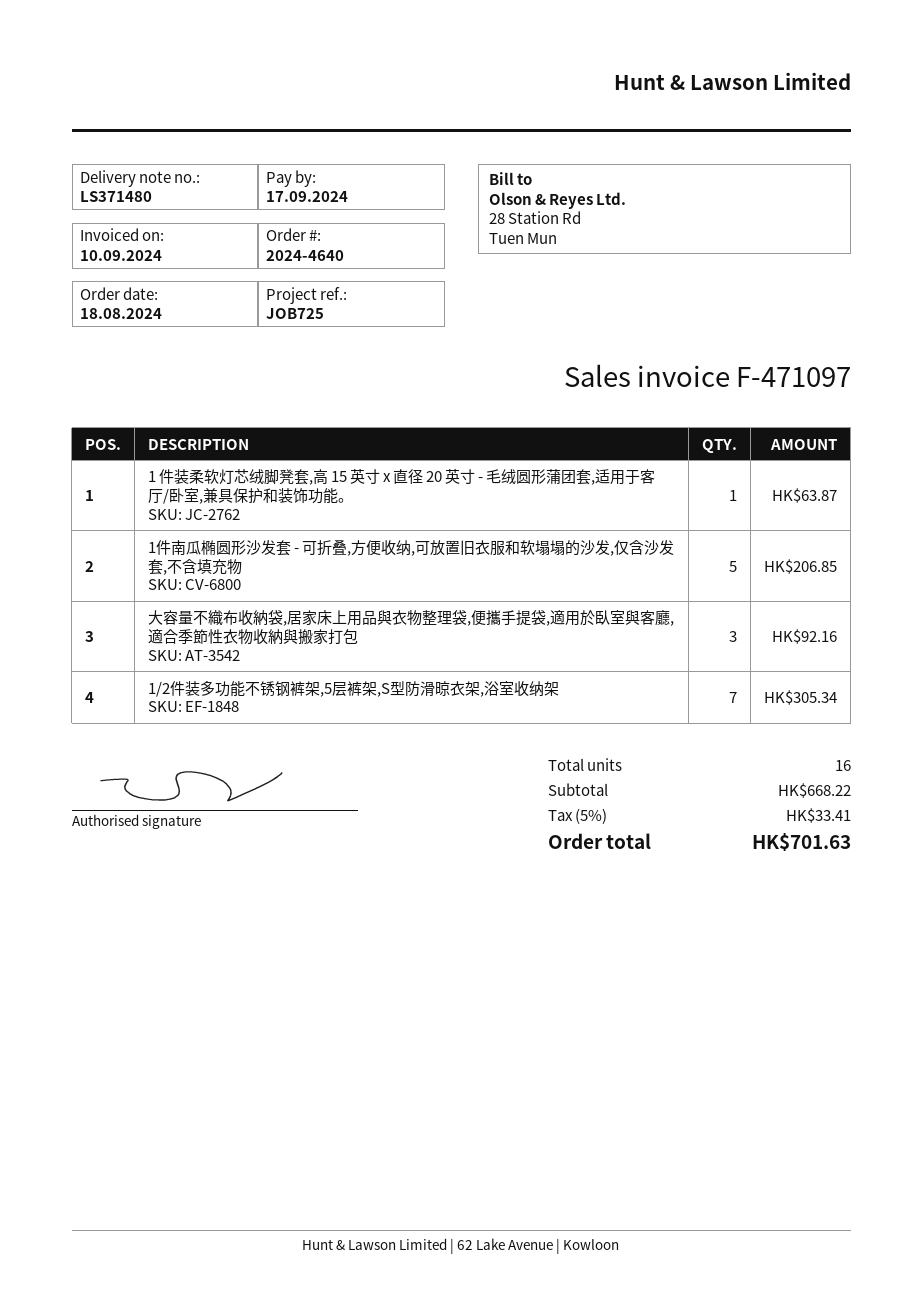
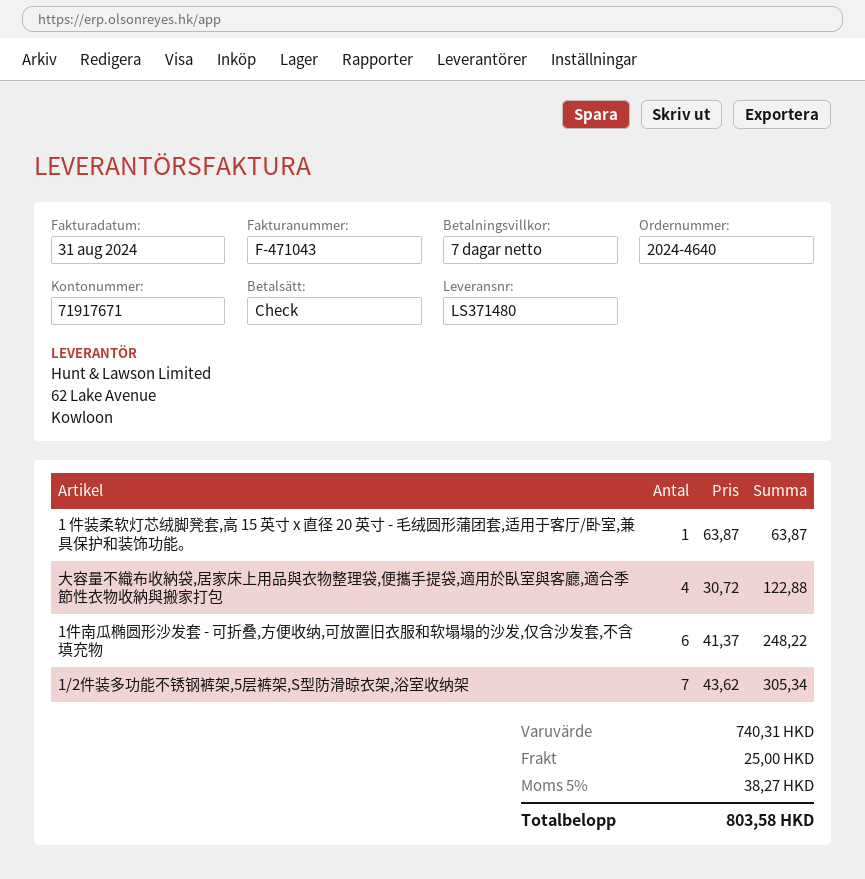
invoice number: F-471097 -> F-471043
invoice date: 2024-09-10 -> 2024-08-31
1件南瓜椭圆形沙发套 - 可折叠,方便收纳,可放置旧衣服和软塌塌的沙发,仅含沙发套,不含填充物: 5 for 206.85 -> 6 for 248.22
大容量不織布收納袋,居家床上用品與衣物整理袋,便攜手提袋,適用於臥室與客廳,適合季節性衣物收納與搬家打包: 3 for 92.16 -> 4 for 122.88
subtotal: 668.22 -> 740.31
shipping: none -> 25.00
tax: 5% = 33.41 -> 5% = 38.27
total: 701.63 -> 803.58

